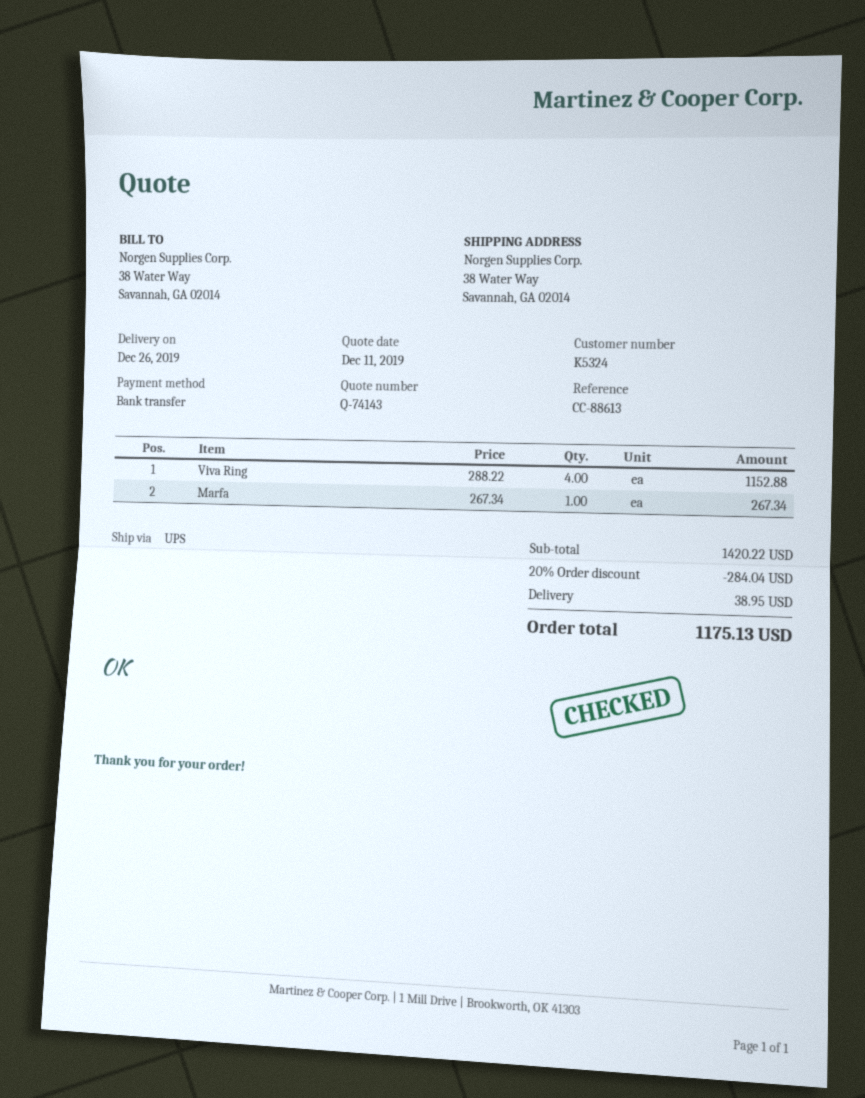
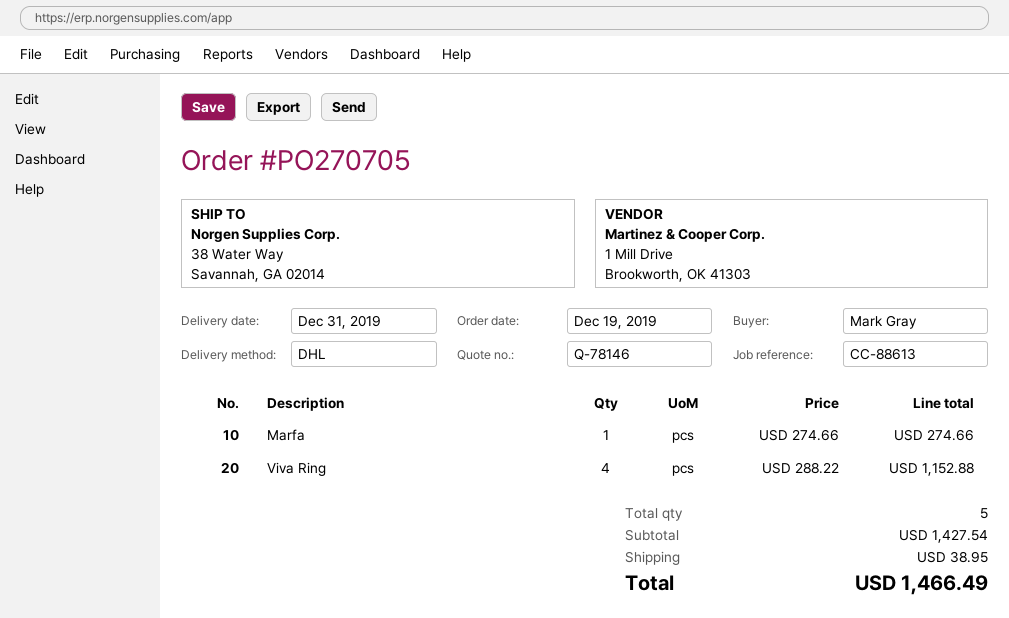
quote number: Q-74143 -> Q-78146
delivery date: 2019-12-26 -> 2019-12-31
shipping method: UPS -> DHL
Marfa: 1 x 267.34 = 267.34 -> 1 x 274.66 = 274.66
subtotal: 1420.22 -> 1427.54
discount: 20% = 284.04 -> none
total: 1175.13 -> 1466.49

